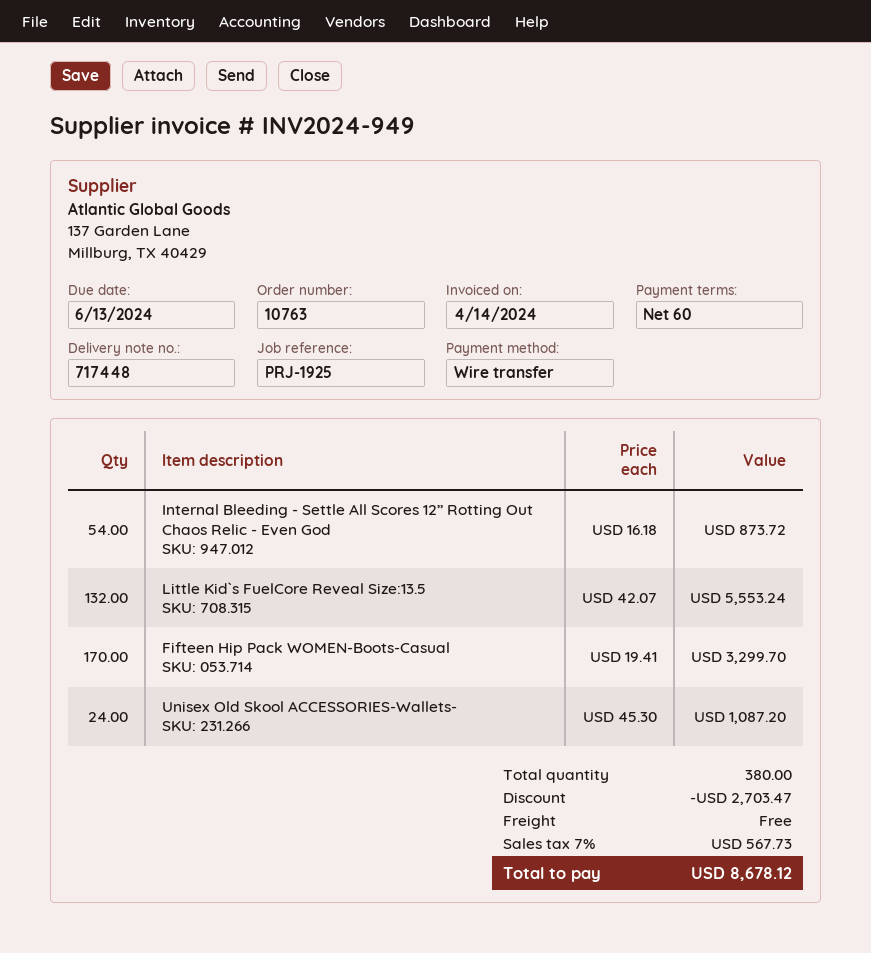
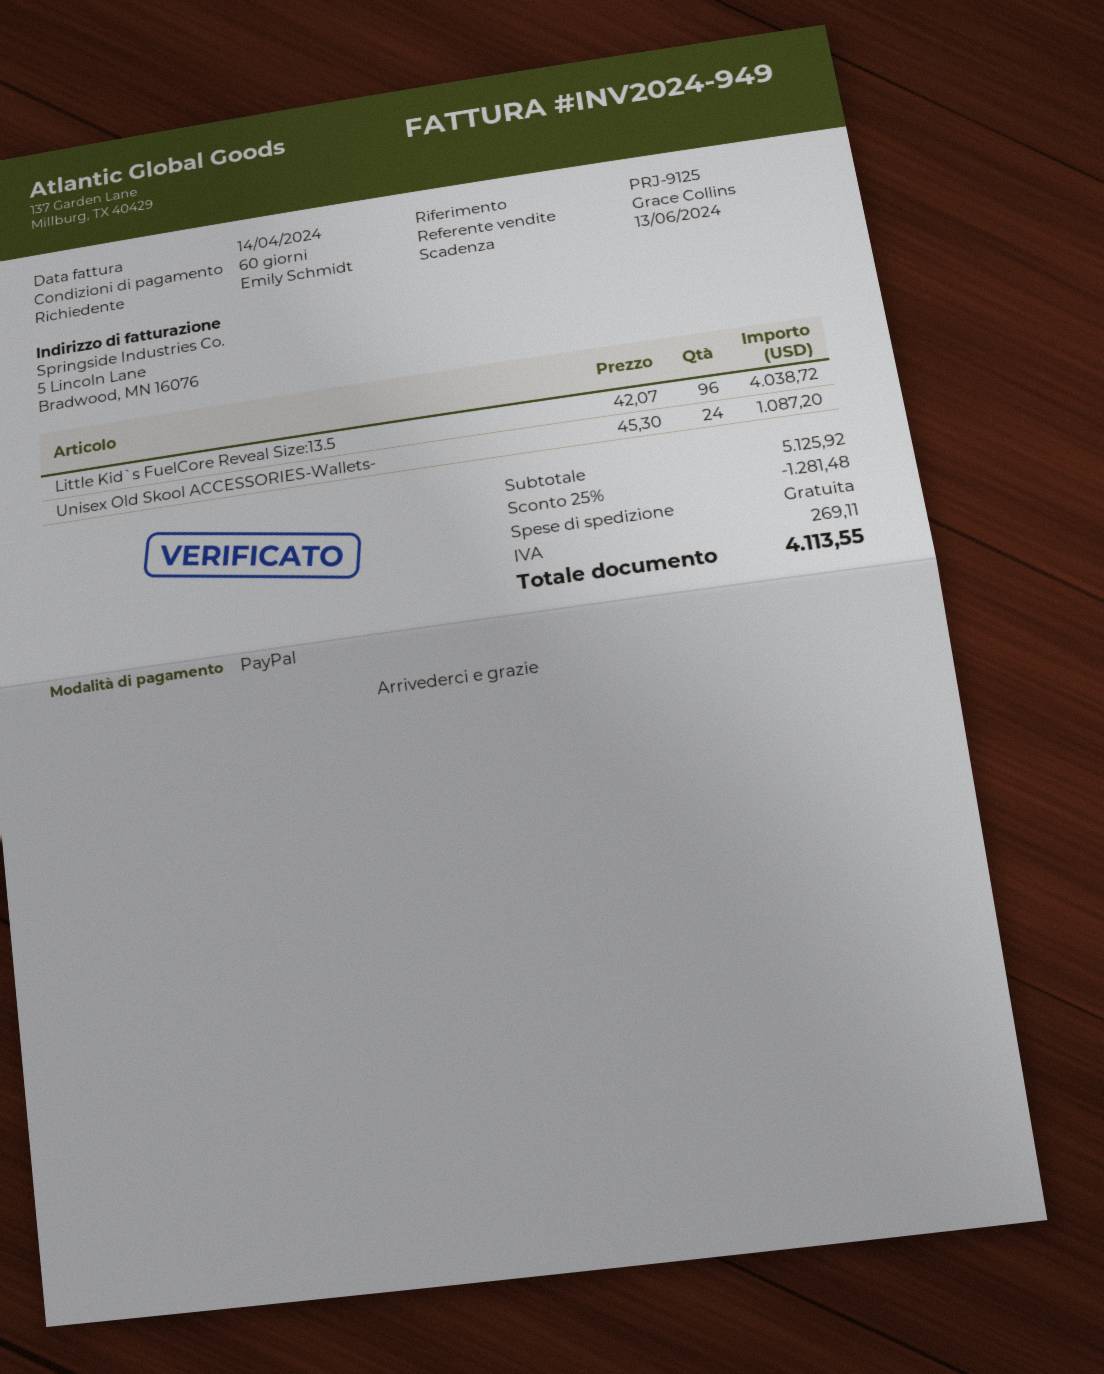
reference: PRJ-1925 -> PRJ-9125
payment method: bank transfer -> PayPal
Internal Bleeding - Settle All Scores 12” Rotting Out Chaos Relic - Even God: 54 x 16.18 = 873.72 -> none
Little Kid`s FuelCore Reveal Size:13.5: 132 x 42.07 = 5553.24 -> 96 x 42.07 = 4038.72
Fifteen Hip Pack WOMEN-Boots-Casual: 170 x 19.41 = 3299.70 -> none
discount: 2703.47 -> 1281.48
tax: 567.73 -> 269.11
total: 8678.12 -> 4113.55

